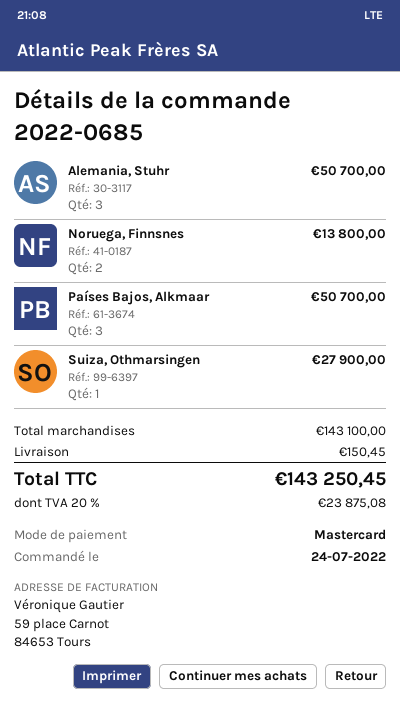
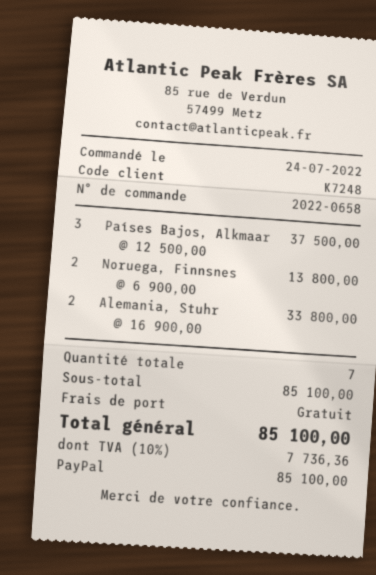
order number: 2022-0685 -> 2022-0658
payment method: Mastercard -> PayPal
Alemania, Stuhr: 3 for 50700.00 -> 2 for 33800.00
Países Bajos, Alkmaar: 3 for 50700.00 -> 3 for 37500.00
Suiza, Othmarsingen: 1 for 27900.00 -> none
subtotal: 143100.00 -> 85100.00
shipping: 150.45 -> 0.00
tax: 20% = 23875.08 -> 10% = 7736.36
total: 143250.45 -> 85100.00

